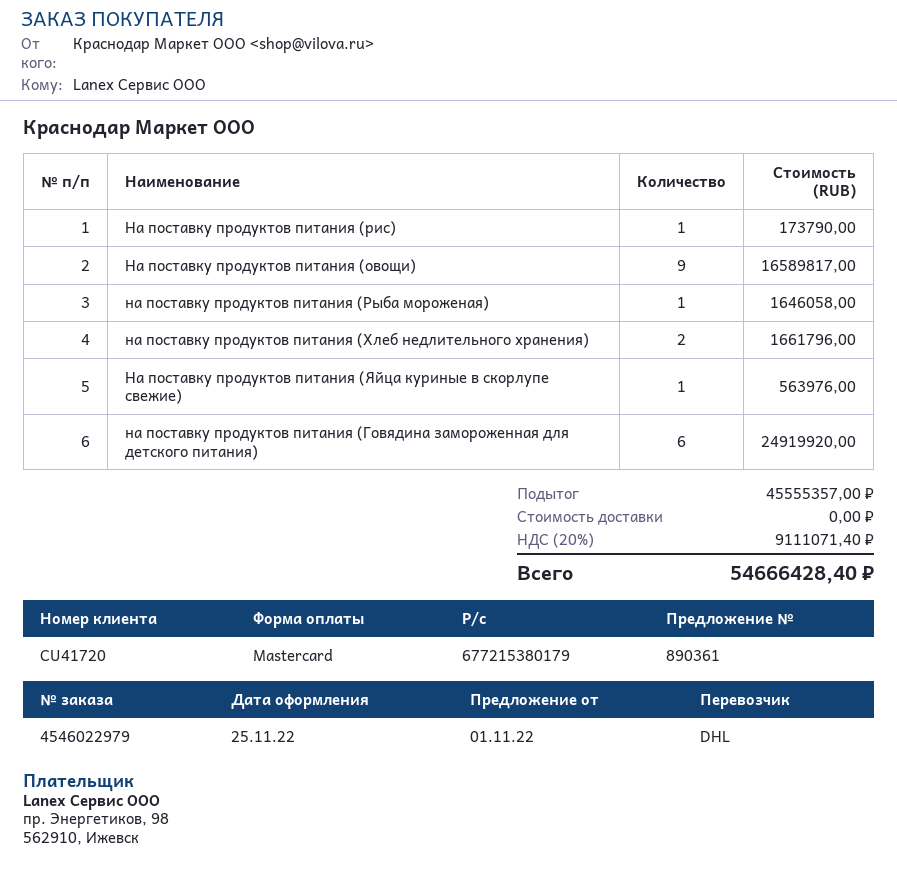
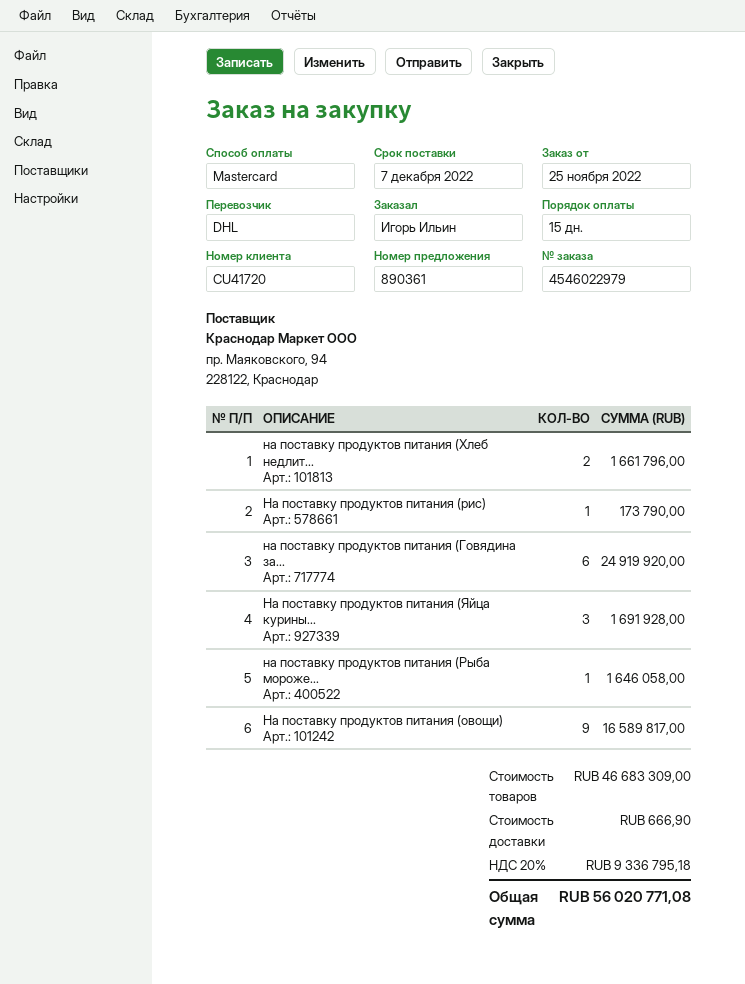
На поставку продуктов питания (Яйца куриные в скорлупе свежие): 1 for 563976.00 -> 3 for 1691928.00
subtotal: 45555357.00 -> 46683309.00
shipping: 0.00 -> 666.90
tax: 20% = 9111071.40 -> 20% = 9336795.18
total: 54666428.40 -> 56020771.08

